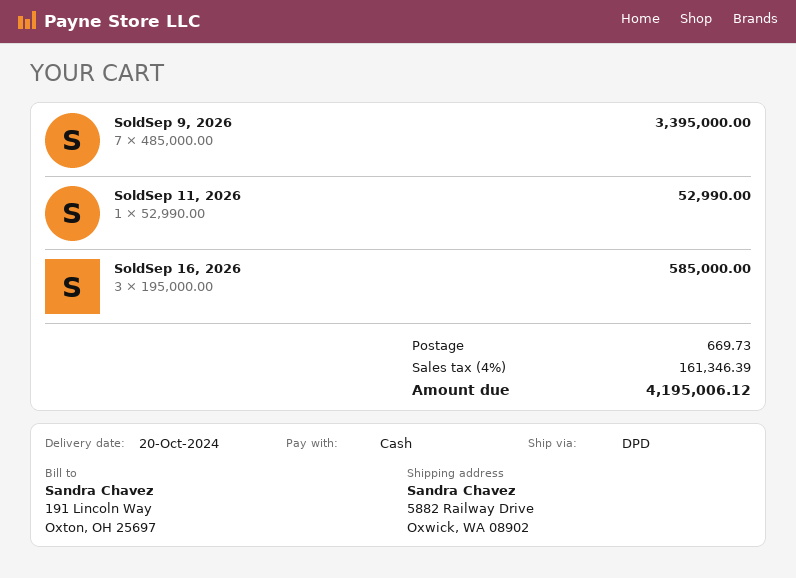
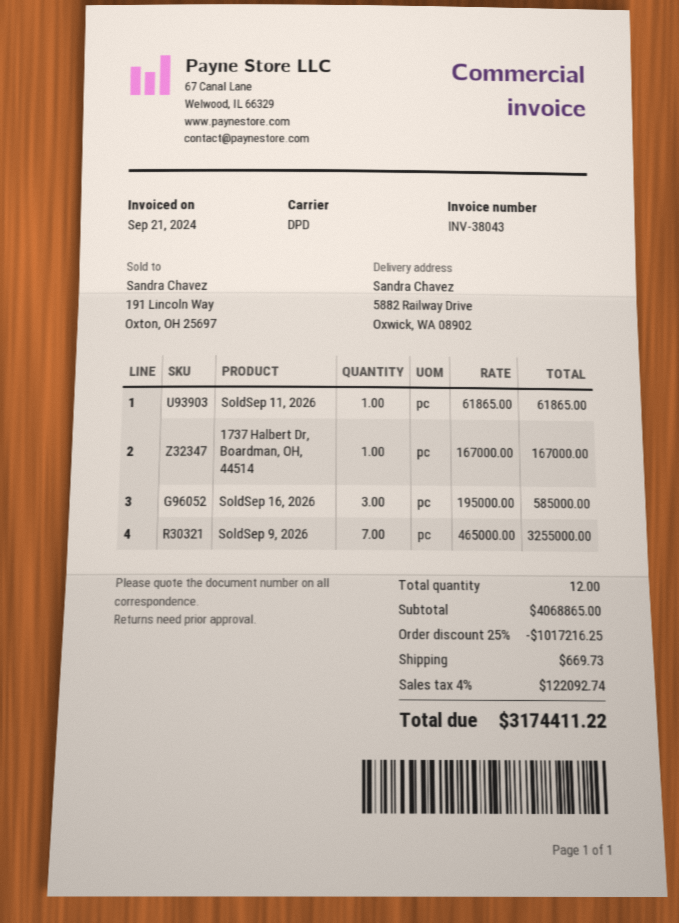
SoldSep 9, 2026: 7 x 485000.00 = 3395000.00 -> 7 x 465000.00 = 3255000.00
SoldSep 11, 2026: 1 x 52990.00 = 52990.00 -> 1 x 61865.00 = 61865.00
1737 Halbert Dr, Boardman, OH, 44514: none -> 1 x 167000.00 = 167000.00
discount: none -> 25% = 1017216.25
tax: 4% = 161346.39 -> 4% = 122092.74
total: 4195006.12 -> 3174411.22

